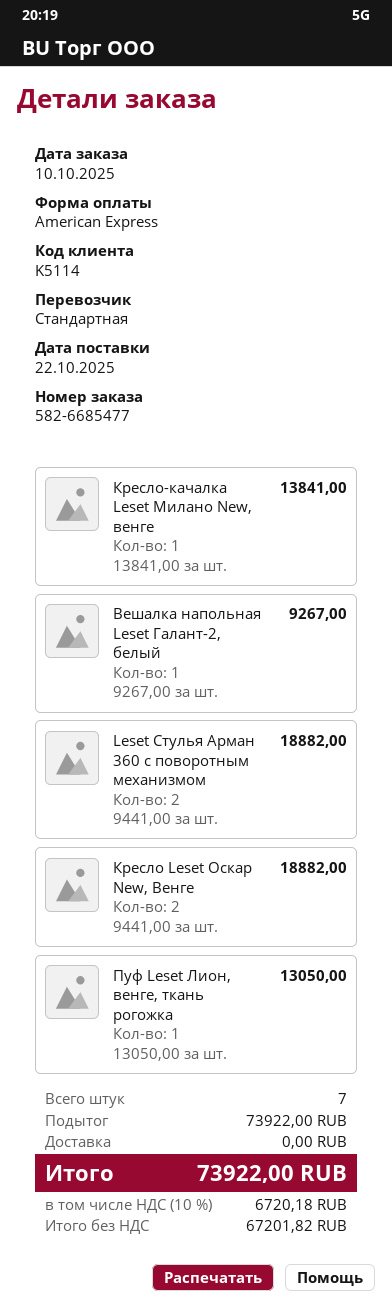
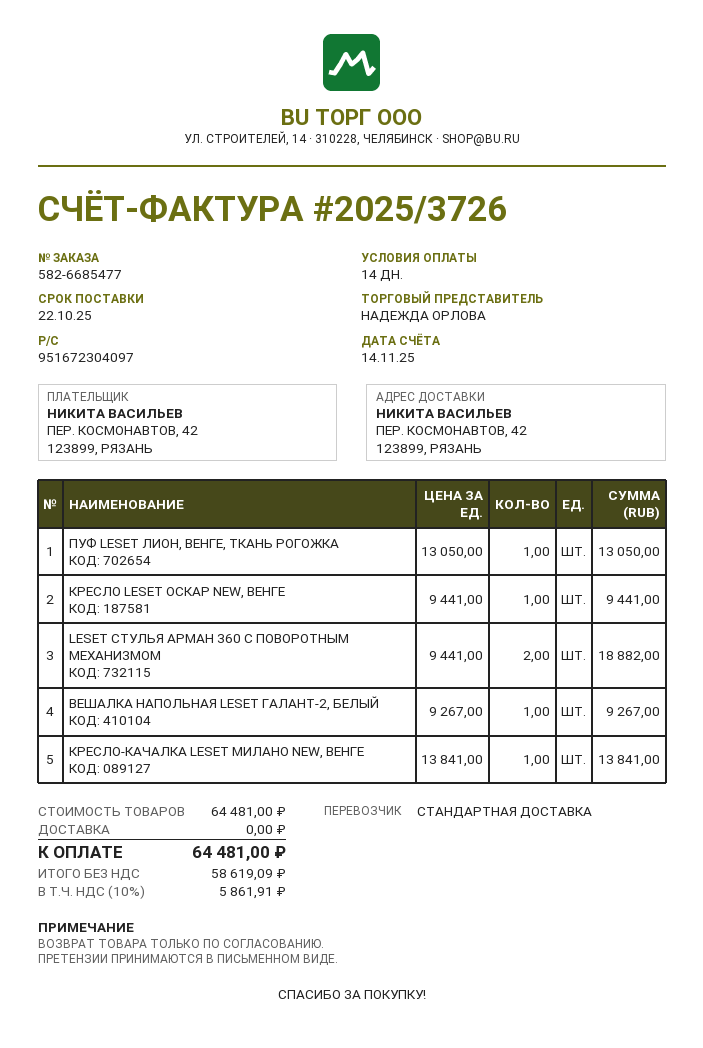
Кресло Leset Оскар New, Венге: 2 x 9441.00 = 18882.00 -> 1 x 9441.00 = 9441.00
subtotal: 73922.00 -> 64481.00
net: 67201.82 -> 58619.09
tax: 10% = 6720.18 -> 10% = 5861.91
total: 73922.00 -> 64481.00

